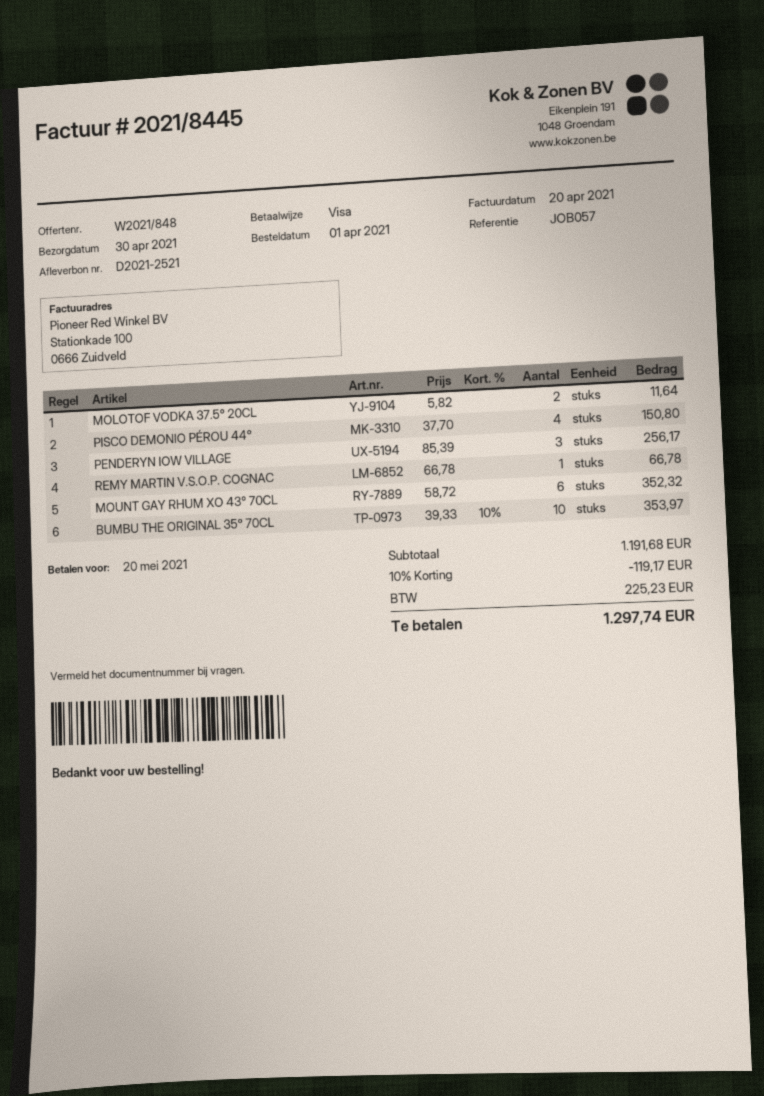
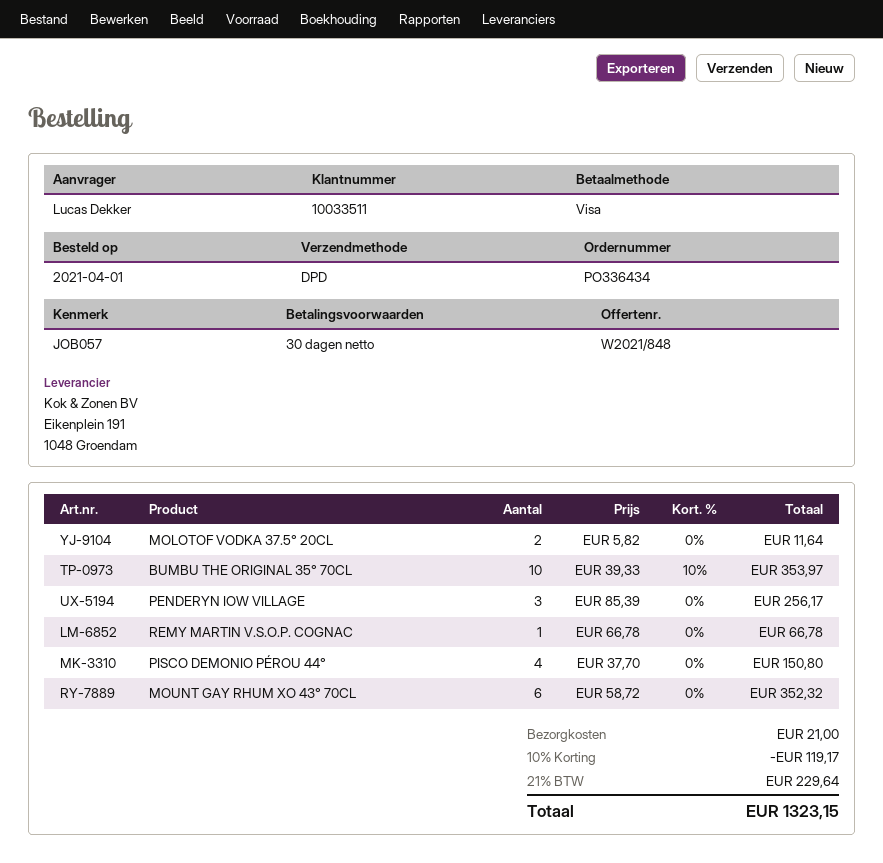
shipping: none -> 21.00
tax: 225.23 -> 229.64
total: 1297.74 -> 1323.15

